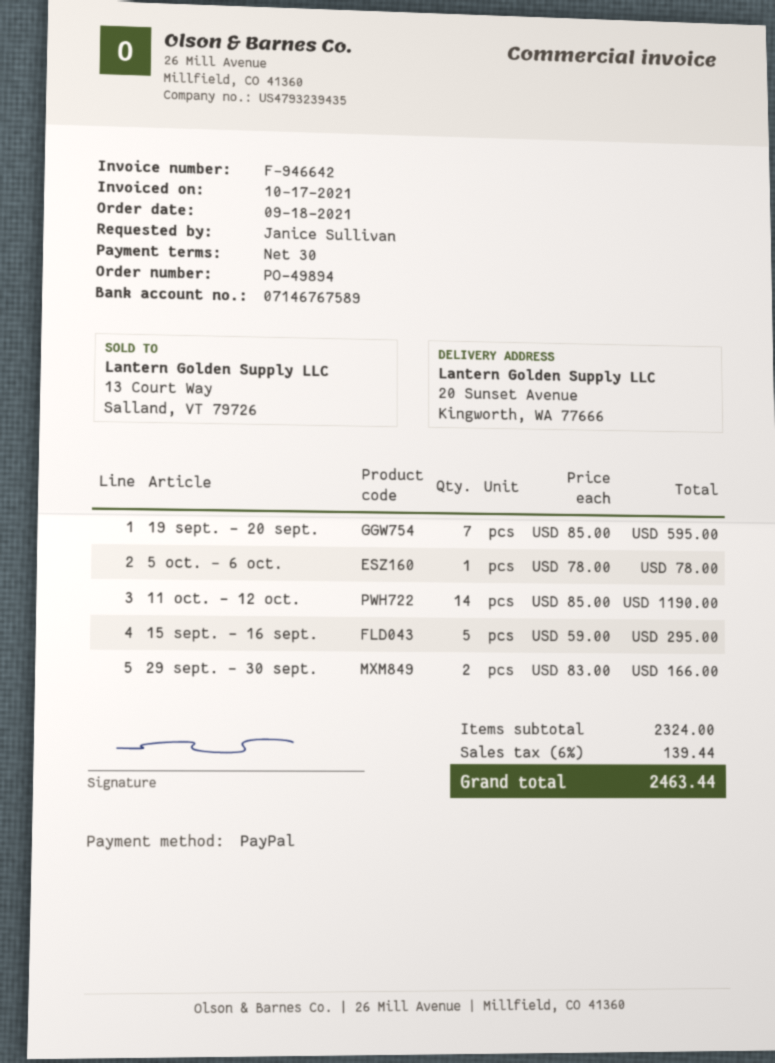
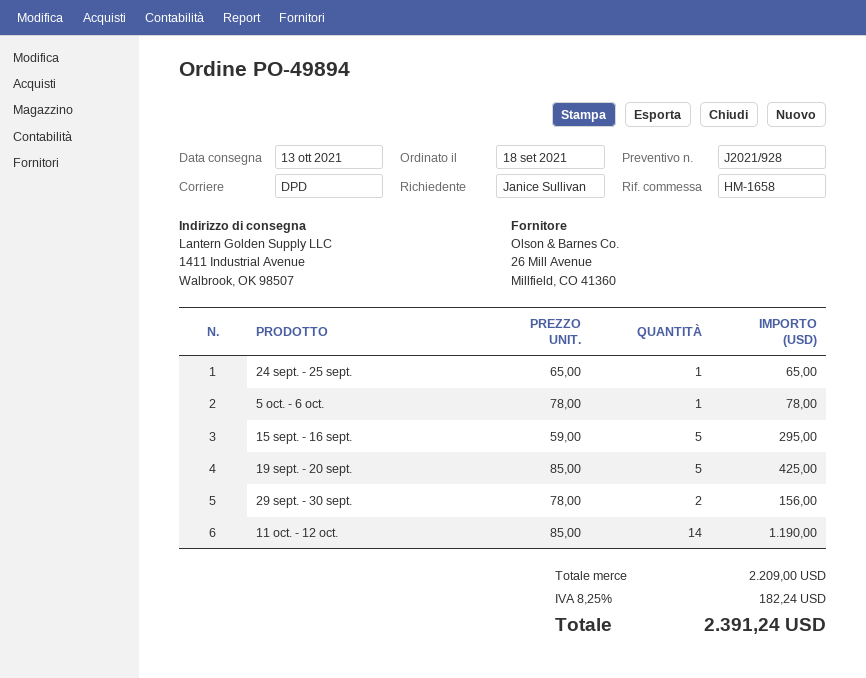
ship to: 20 Sunset Avenue, Kingworth, WA 77666 -> 1411 Industrial Avenue, Walbrook, OK 98507
19 sept. - 20 sept.: 7 x 85.00 = 595.00 -> 5 x 85.00 = 425.00
29 sept. - 30 sept.: 2 x 83.00 = 166.00 -> 2 x 78.00 = 156.00
24 sept. - 25 sept.: none -> 1 x 65.00 = 65.00
subtotal: 2324.00 -> 2209.00
tax: 6% = 139.44 -> 8.25% = 182.24
total: 2463.44 -> 2391.24

